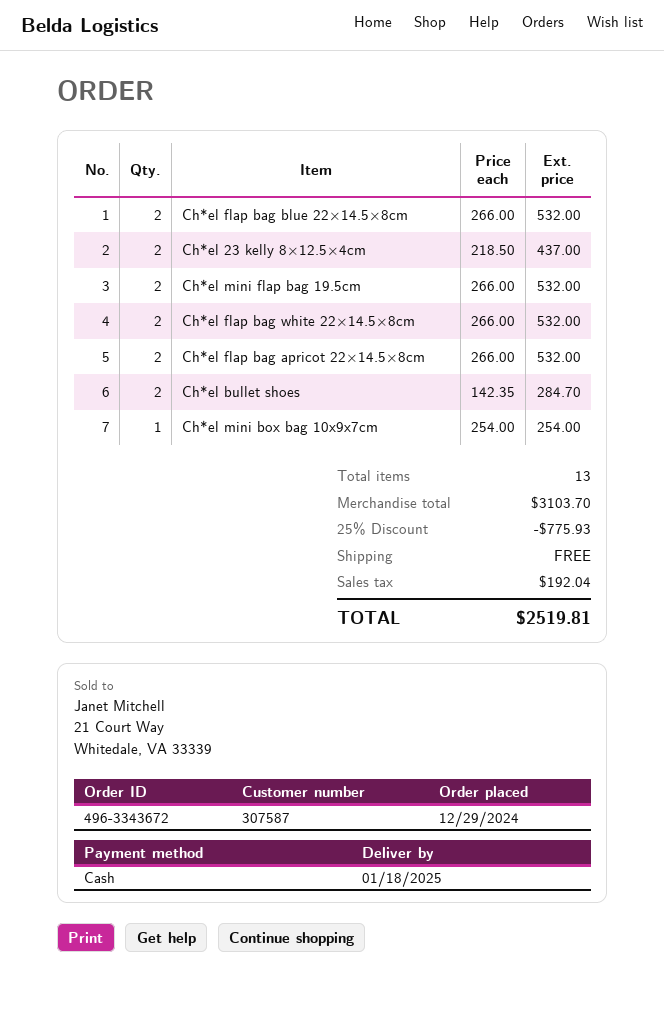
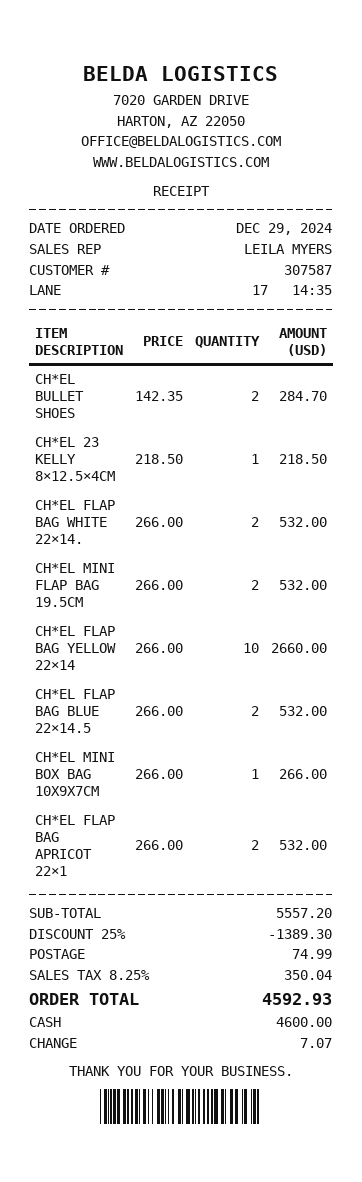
Ch*el 23 kelly 8×12.5×4cm: 2 x 218.50 = 437.00 -> 1 x 218.50 = 218.50
Ch*el mini box bag 10x9x7cm: 1 x 254.00 = 254.00 -> 1 x 266.00 = 266.00
CH*EL FLAP BAG YELLOW 22×14: none -> 10 x 266.00 = 2660.00
subtotal: 3103.70 -> 5557.20
discount: 25% = 775.93 -> 25% = 1389.30
shipping: 0.00 -> 74.99
tax: 192.04 -> 350.04
total: 2519.81 -> 4592.93

